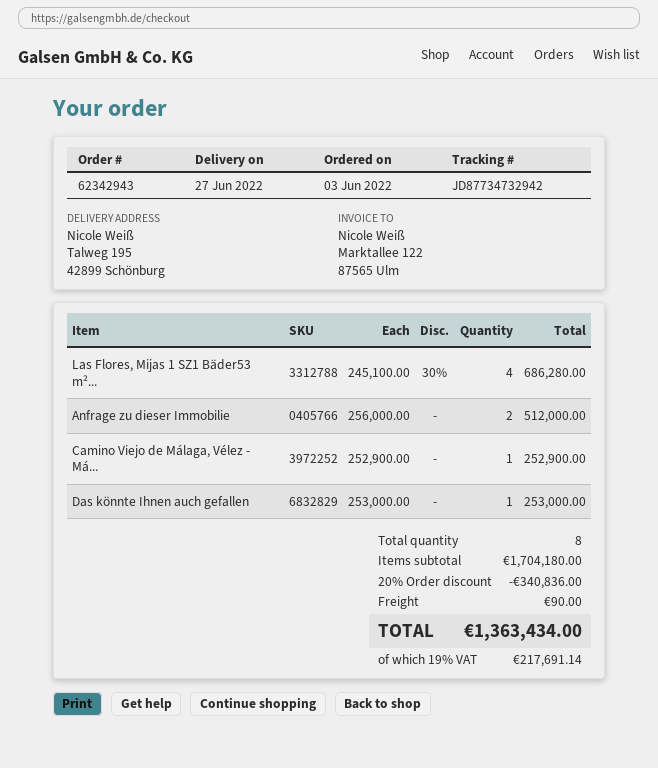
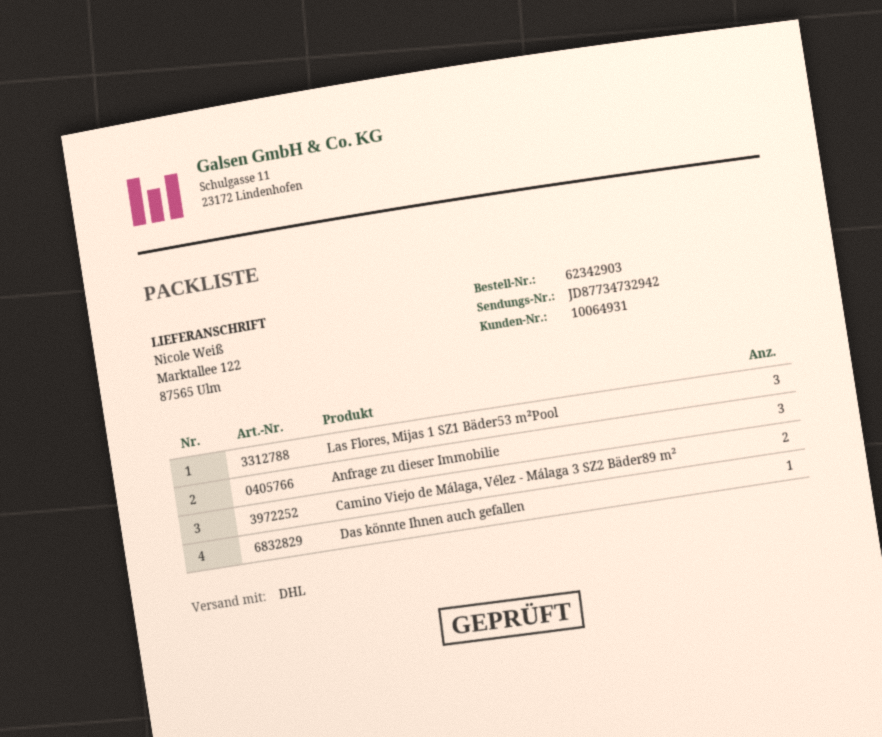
order number: 62342943 -> 62342903
ship to: Talweg 195, 42899 Schönburg -> Marktallee 122, 87565 Ulm
Las Flores, Mijas 1 SZ1 Bäder53 m²...: 4 -> 3
Anfrage zu dieser Immobilie: 2 -> 3
Camino Viejo de Málaga, Vélez - Má...: 1 -> 2

